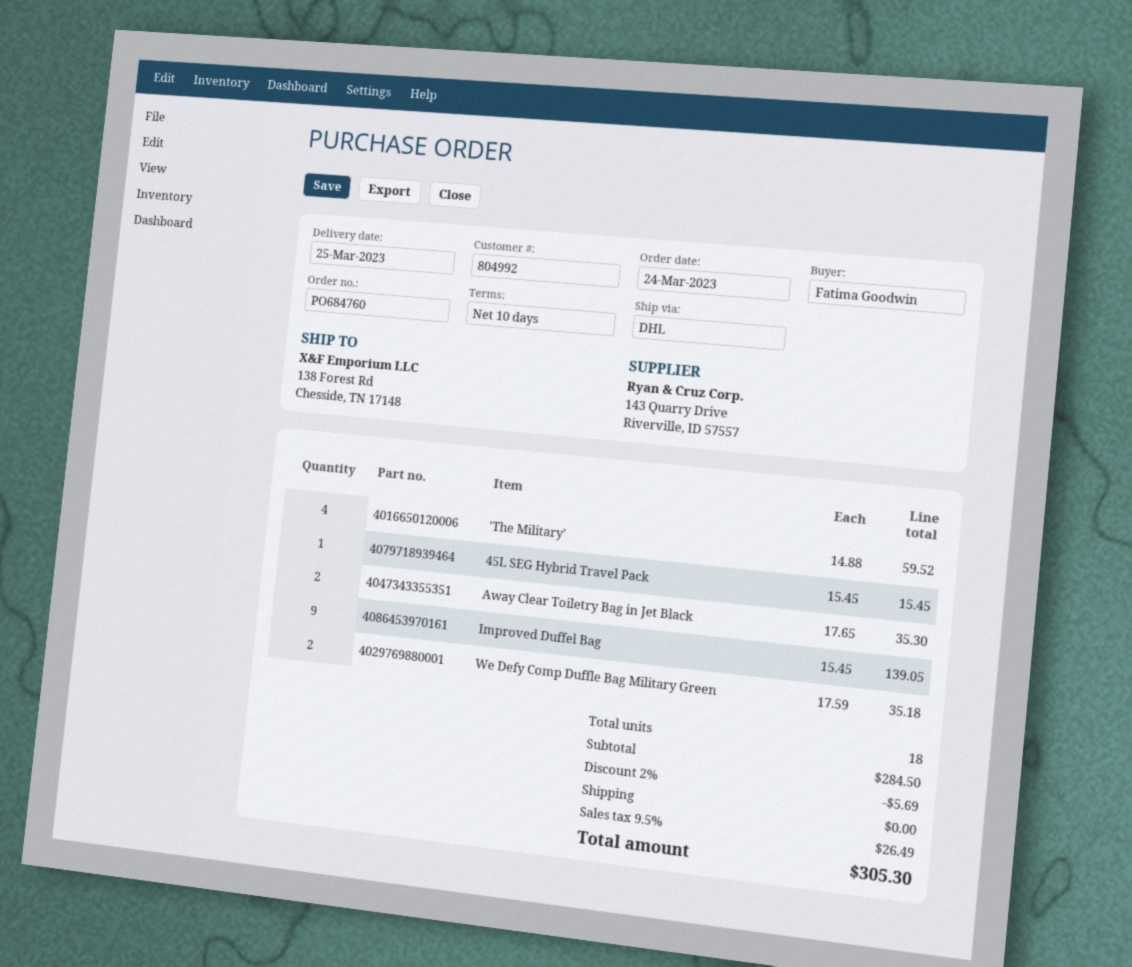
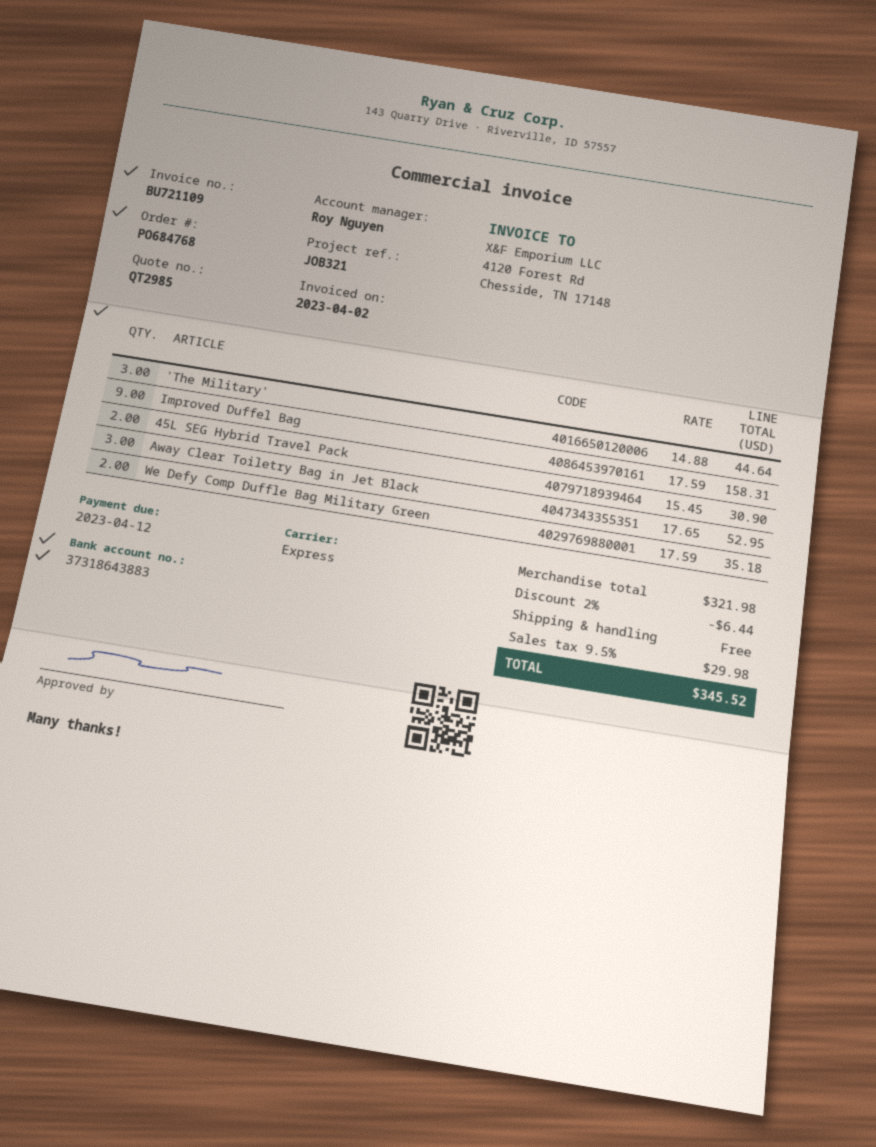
order number: PO684760 -> PO684768
shipping method: DHL -> express
'The Military': 4 x 14.88 = 59.52 -> 3 x 14.88 = 44.64
45L SEG Hybrid Travel Pack: 1 x 15.45 = 15.45 -> 2 x 15.45 = 30.90
Away Clear Toiletry Bag in Jet Black: 2 x 17.65 = 35.30 -> 3 x 17.65 = 52.95
Improved Duffel Bag: 9 x 15.45 = 139.05 -> 9 x 17.59 = 158.31
subtotal: 284.50 -> 321.98
discount: 2% = 5.69 -> 2% = 6.44
tax: 9.5% = 26.49 -> 9.5% = 29.98
total: 305.30 -> 345.52

